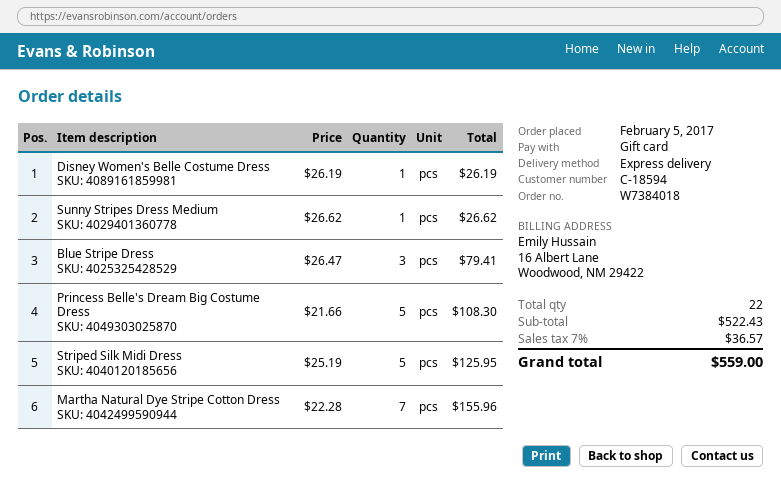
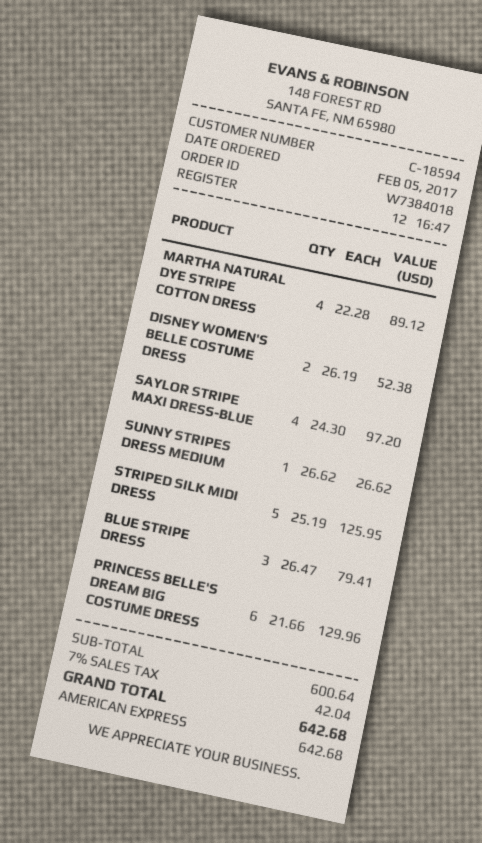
payment method: gift card -> American Express
Disney Women's Belle Costume Dress: 1 x 26.19 = 26.19 -> 2 x 26.19 = 52.38
Princess Belle's Dream Big Costume Dress: 5 x 21.66 = 108.30 -> 6 x 21.66 = 129.96
Martha Natural Dye Stripe Cotton Dress: 7 x 22.28 = 155.96 -> 4 x 22.28 = 89.12
SAYLOR STRIPE MAXI DRESS-BLUE: none -> 4 x 24.30 = 97.20
subtotal: 522.43 -> 600.64
tax: 7% = 36.57 -> 7% = 42.04
total: 559.00 -> 642.68

